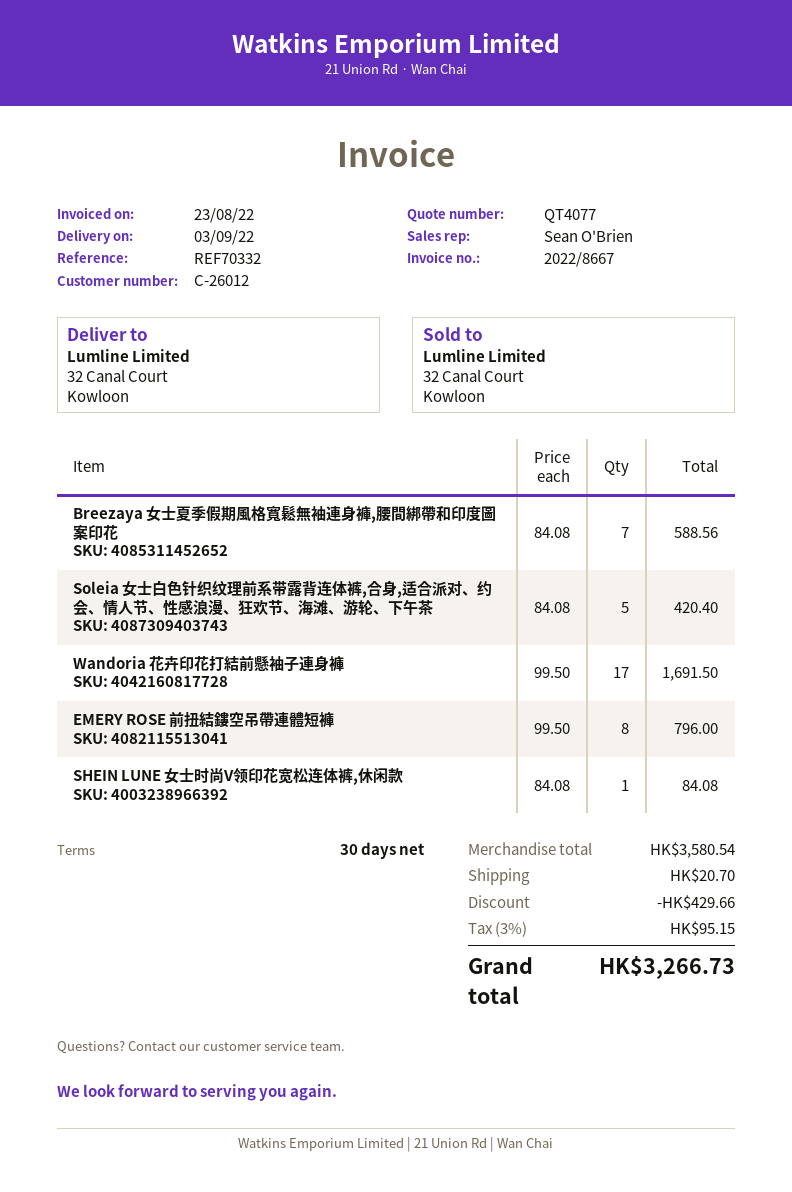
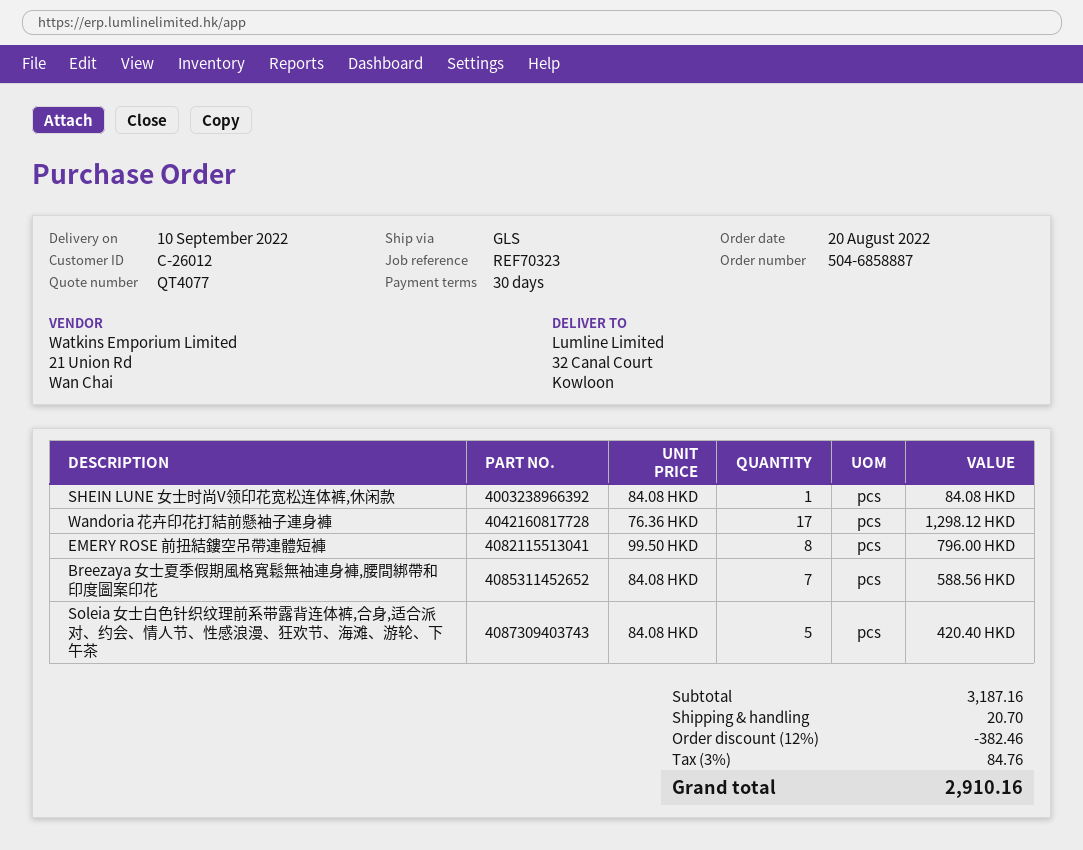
delivery date: 2022-09-03 -> 2022-09-10
reference: REF70332 -> REF70323
Wandoria 花卉印花打結前懸袖子連身褲: 17 x 99.50 = 1691.50 -> 17 x 76.36 = 1298.12
subtotal: 3580.54 -> 3187.16
discount: 429.66 -> 382.46
tax: 3% = 95.15 -> 3% = 84.76
total: 3266.73 -> 2910.16

